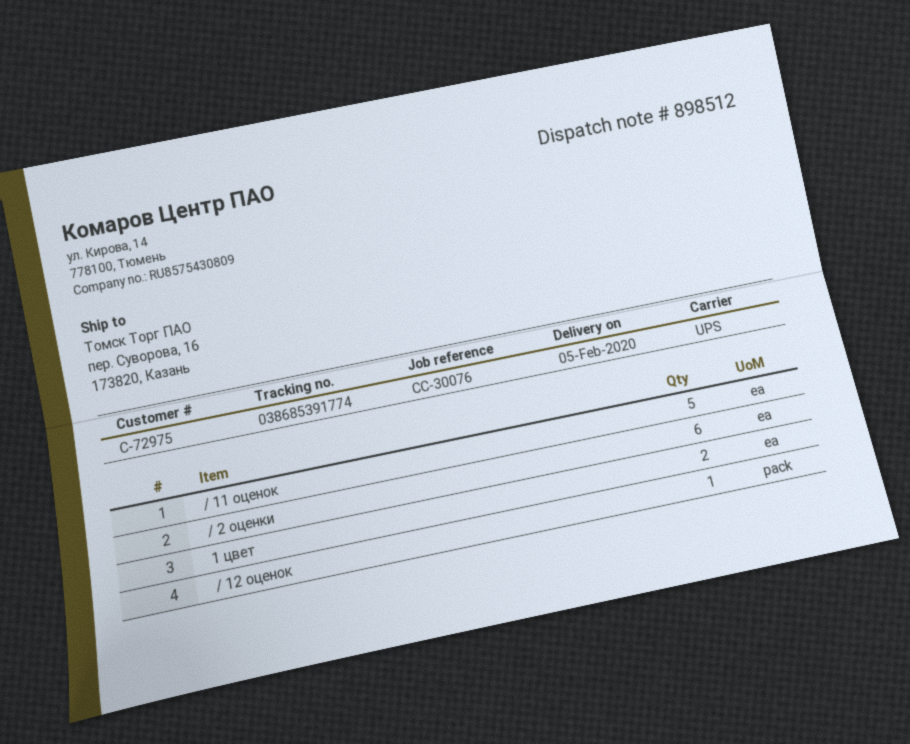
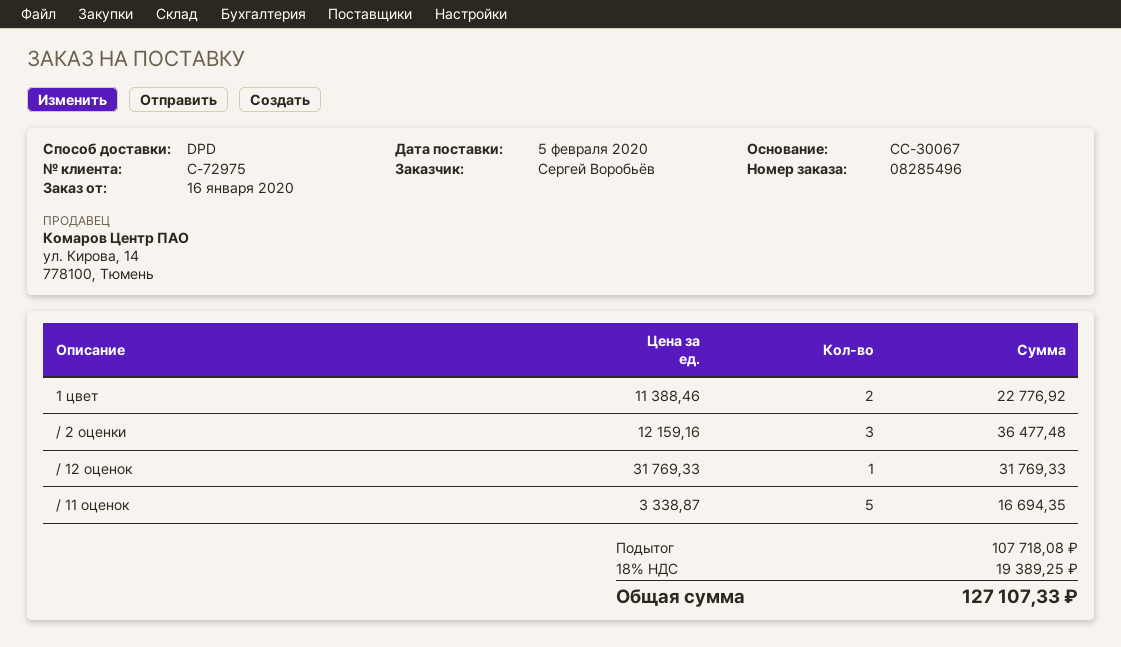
reference: CC-30076 -> CC-30067
shipping method: UPS -> DPD
/ 2 оценки: 6 -> 3

